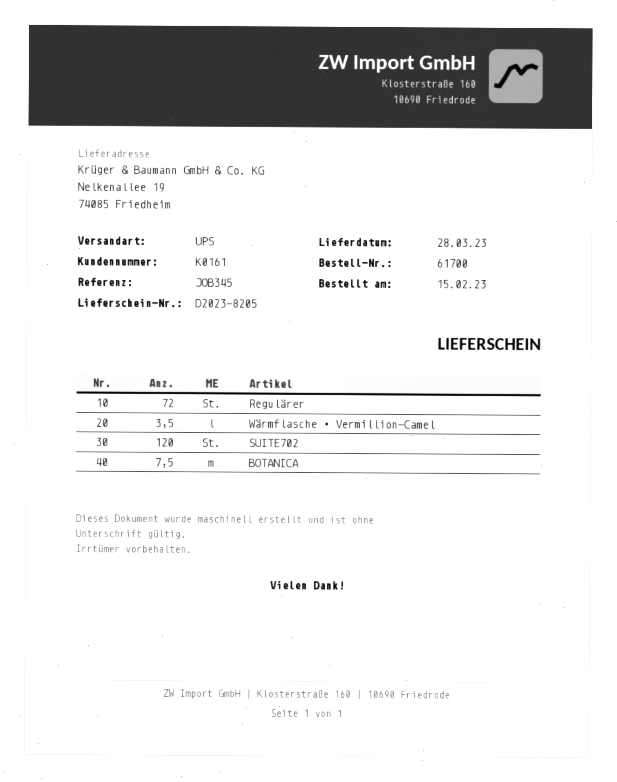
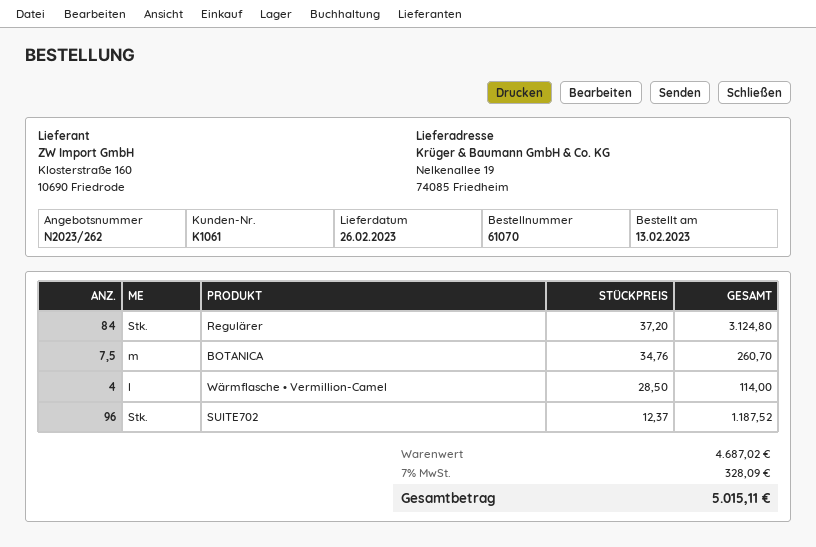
order number: 61700 -> 61070
order date: 2023-02-15 -> 2023-02-13
delivery date: 2023-03-28 -> 2023-02-26
customer number: K0161 -> K1061
Regulärer: 72 -> 84
Wärmflasche • Vermillion-Camel: 3.5 -> 4
SUITE702: 120 -> 96

